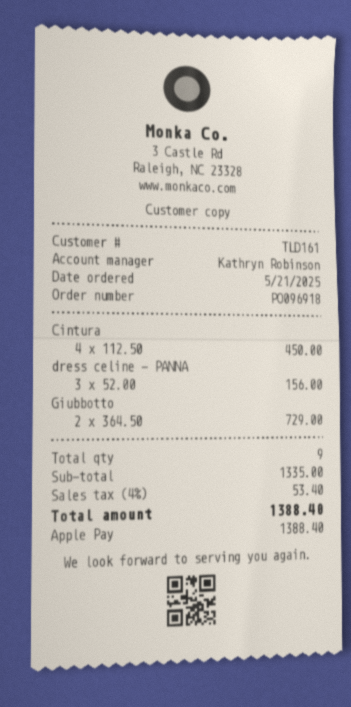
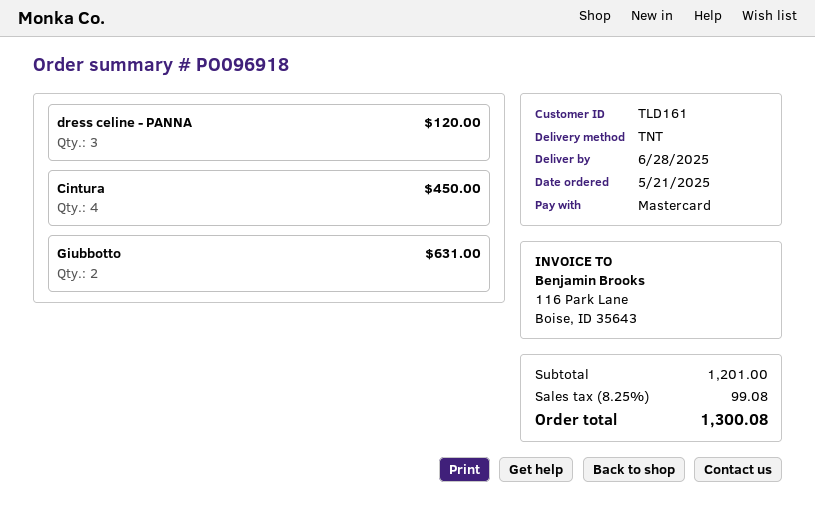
payment method: Apple Pay -> Mastercard
dress celine - PANNA: 3 for 156.00 -> 3 for 120.00
Giubbotto: 2 for 729.00 -> 2 for 631.00
subtotal: 1335.00 -> 1201.00
tax: 4% = 53.40 -> 8.25% = 99.08
total: 1388.40 -> 1300.08

